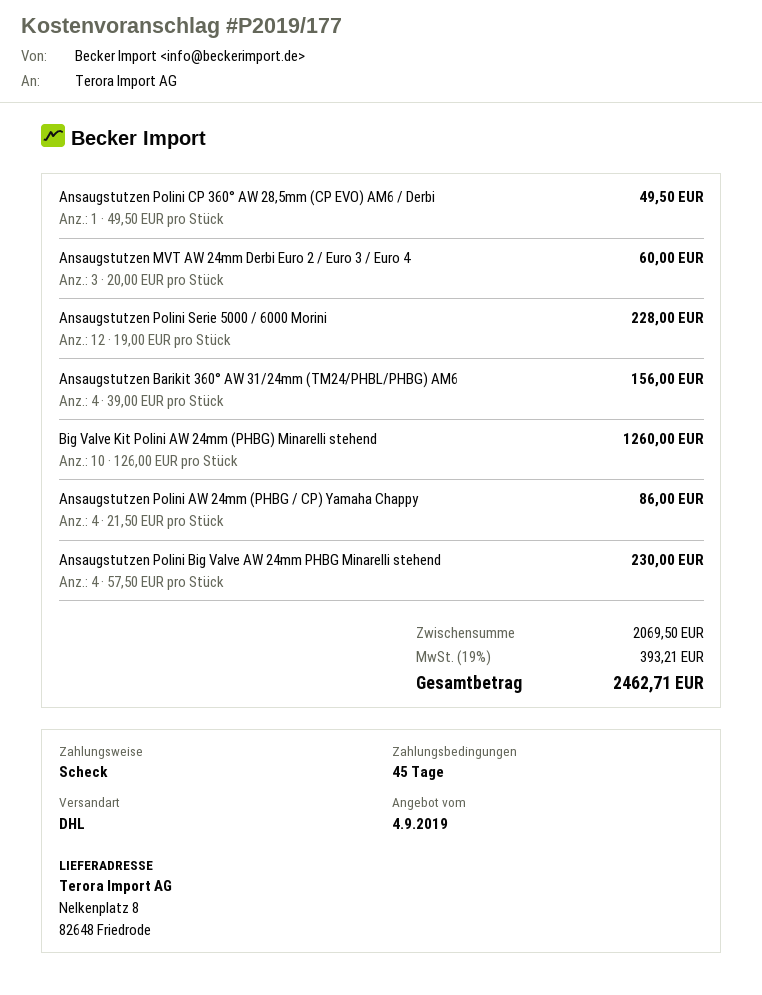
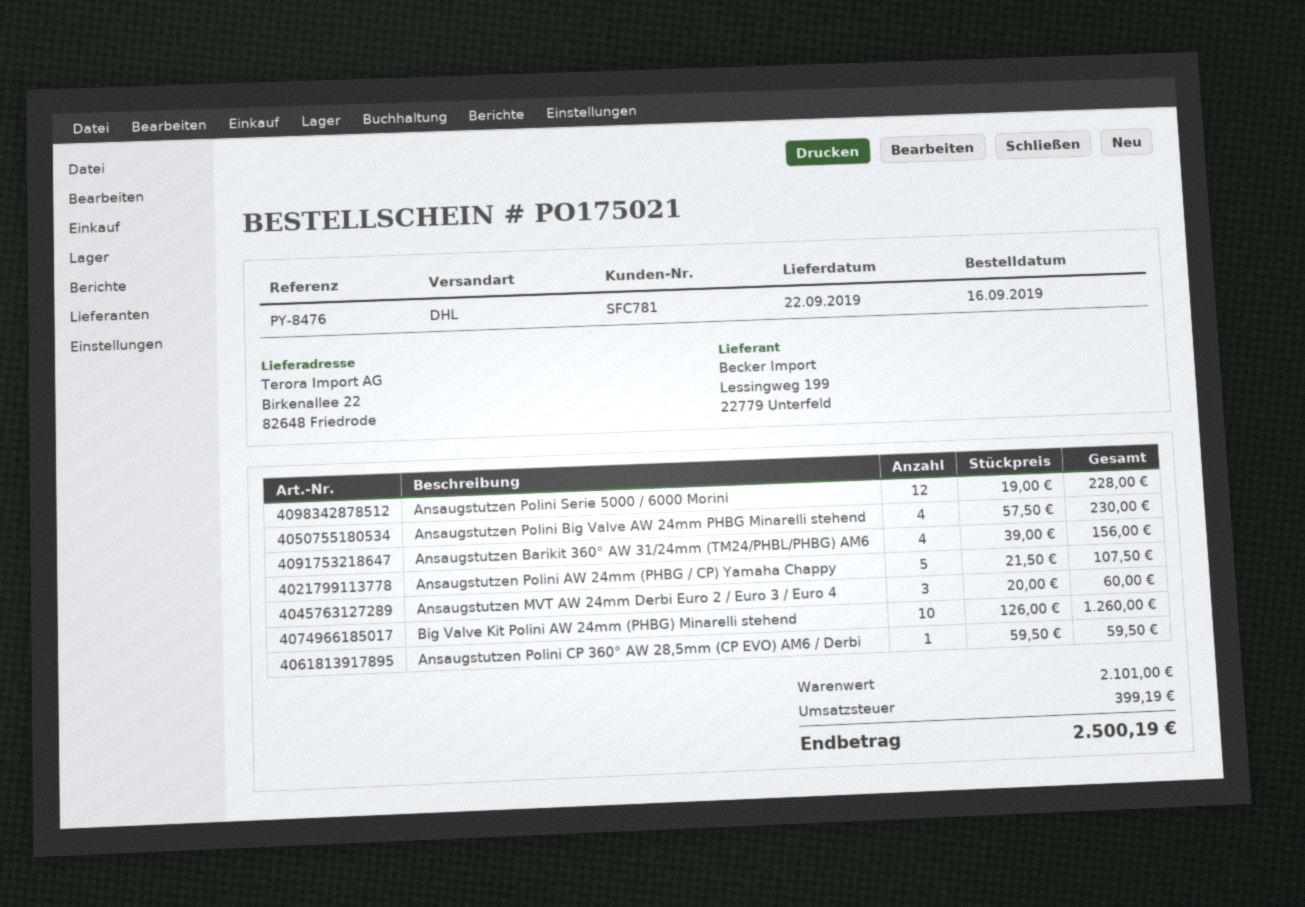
ship to: Nelkenplatz 8, 82648 Friedrode -> Birkenallee 22, 82648 Friedrode
Ansaugstutzen Polini CP 360° AW 28,5mm (CP EVO) AM6 / Derbi: 1 x 49.50 = 49.50 -> 1 x 59.50 = 59.50
Ansaugstutzen Polini AW 24mm (PHBG / CP) Yamaha Chappy: 4 x 21.50 = 86.00 -> 5 x 21.50 = 107.50
subtotal: 2069.50 -> 2101.00
tax: 393.21 -> 399.19
total: 2462.71 -> 2500.19

